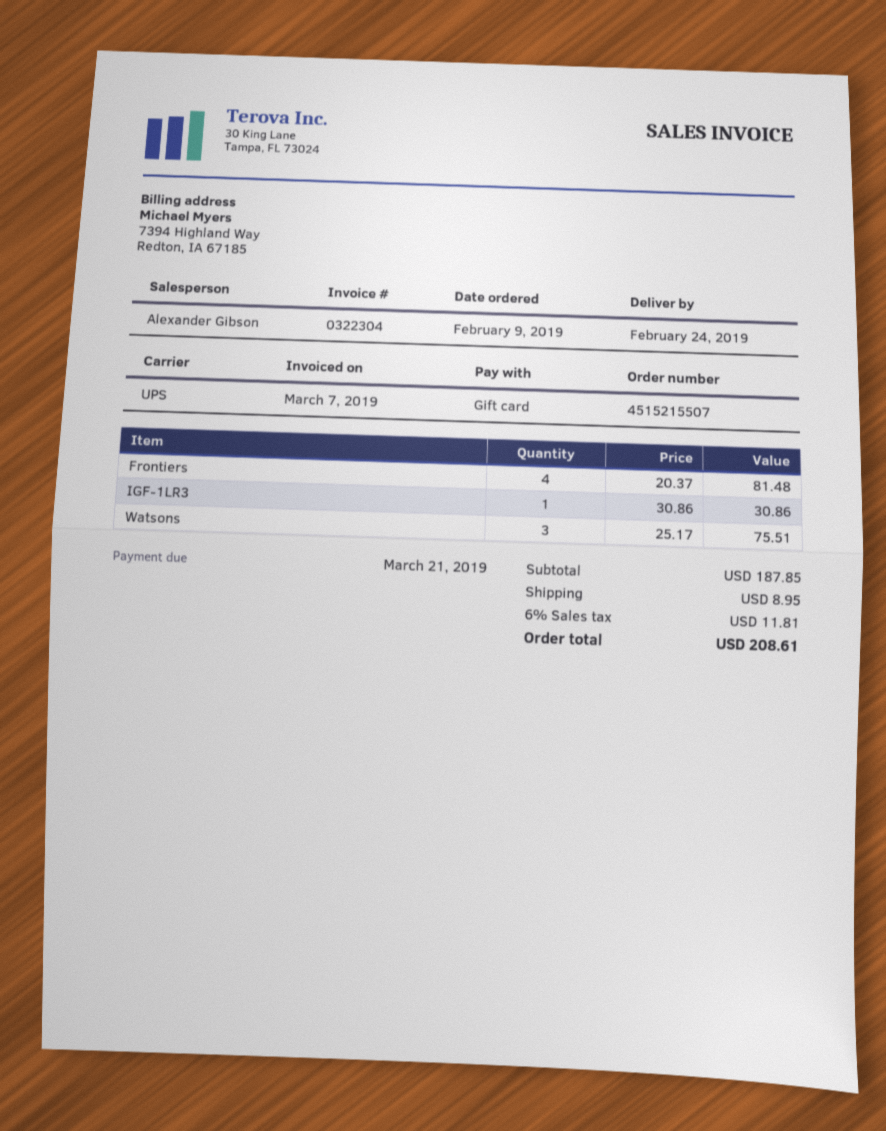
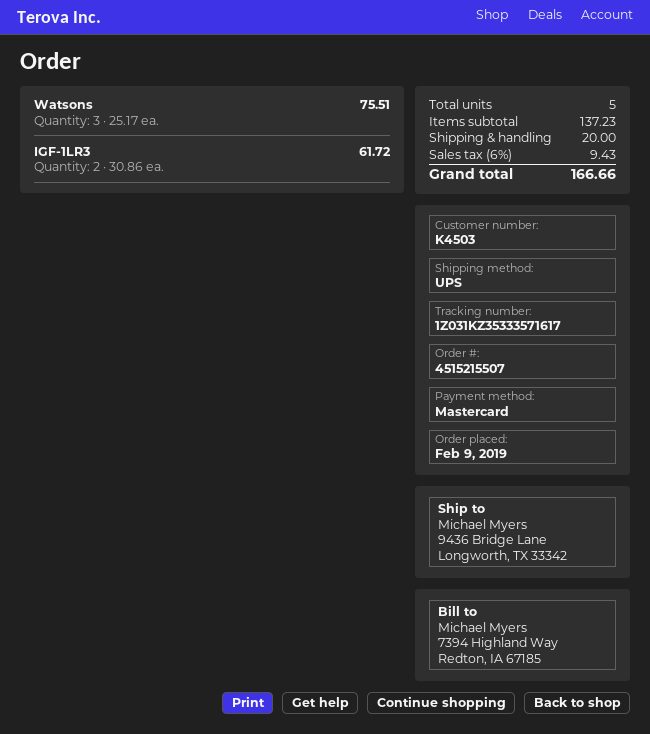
payment method: gift card -> Mastercard
Frontiers: 4 x 20.37 = 81.48 -> none
IGF-1LR3: 1 x 30.86 = 30.86 -> 2 x 30.86 = 61.72
subtotal: 187.85 -> 137.23
shipping: 8.95 -> 20.00
tax: 6% = 11.81 -> 6% = 9.43
total: 208.61 -> 166.66

